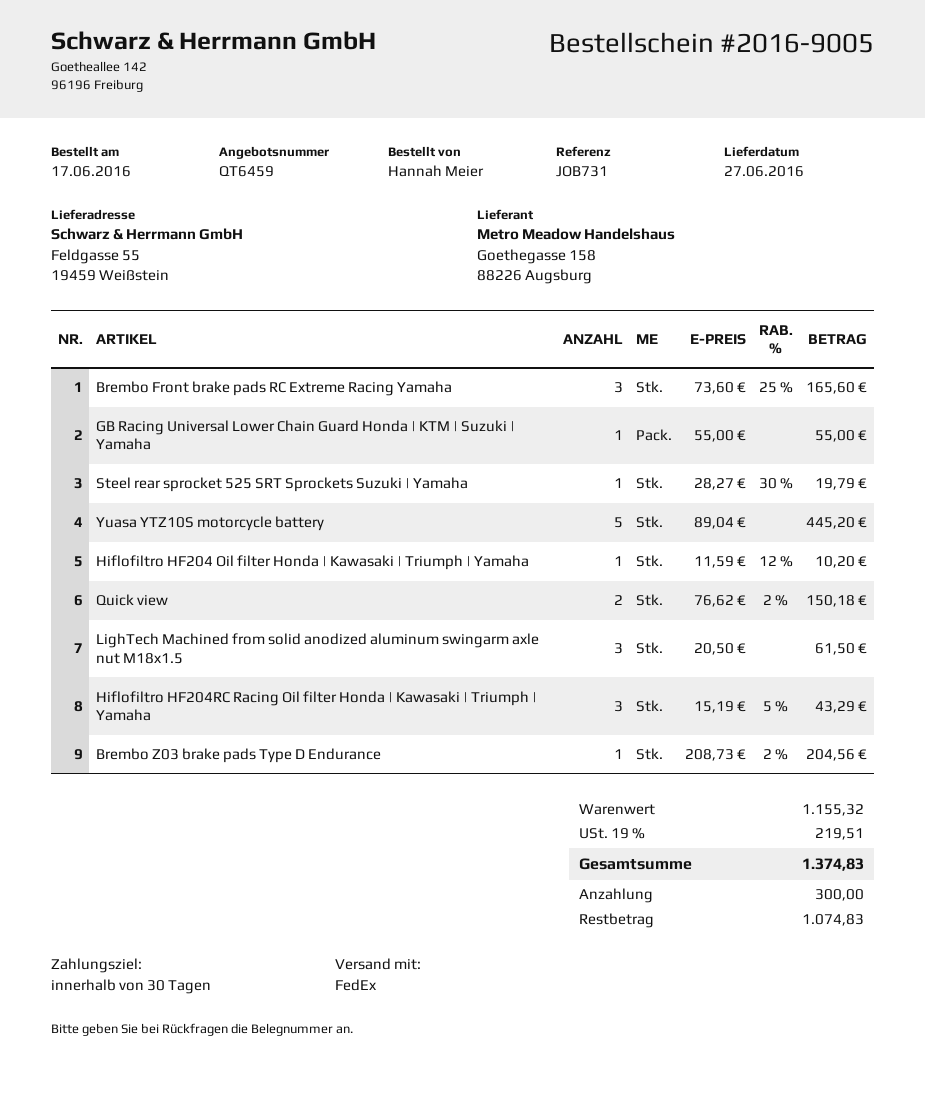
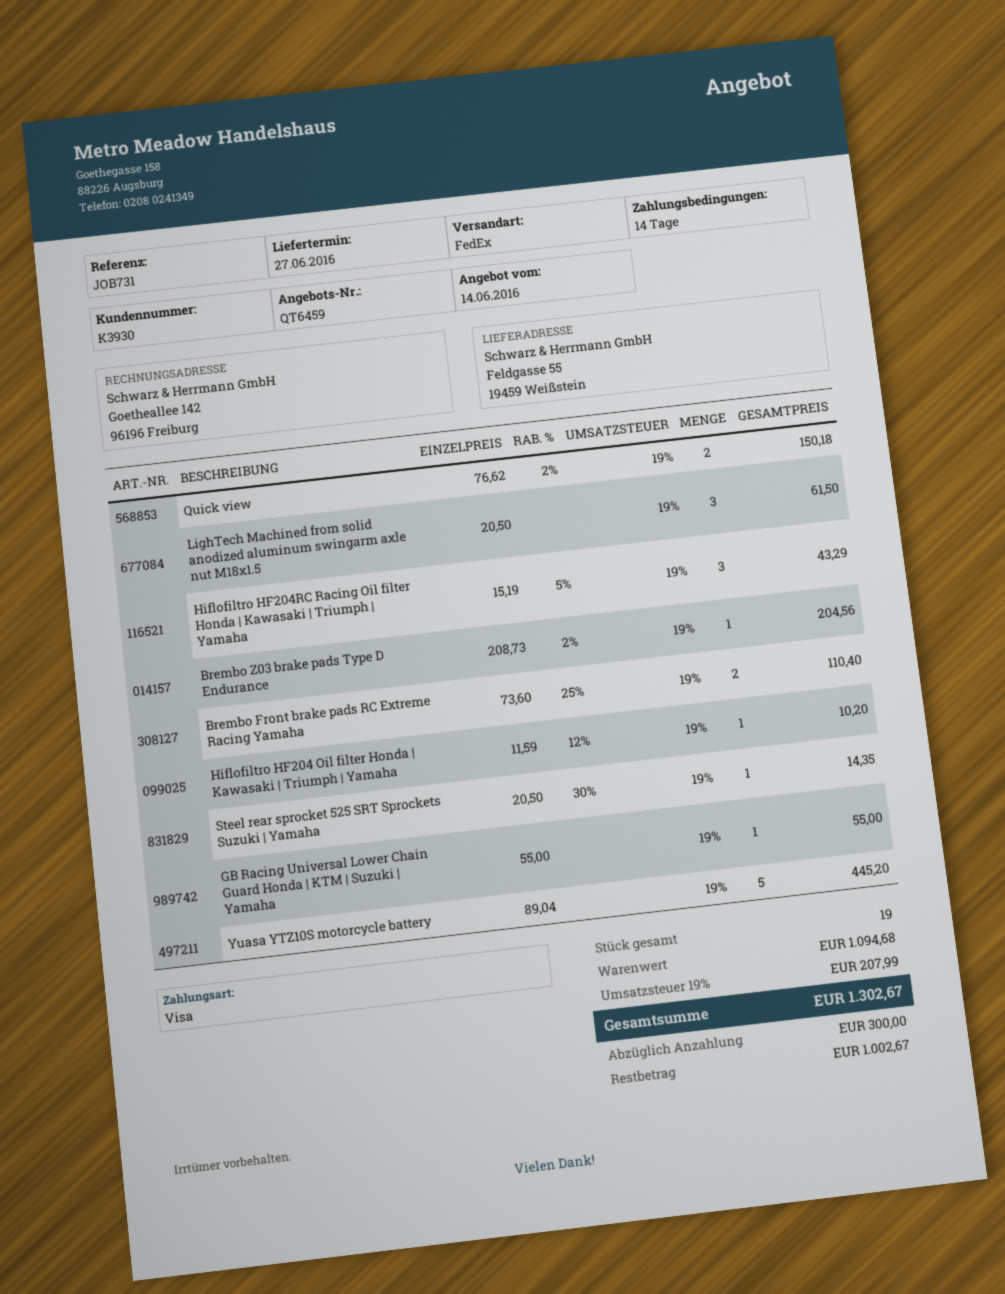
payment terms: 30 days -> 14 days
Brembo Front brake pads RC Extreme Racing Yamaha: 3 x 73.60 - 25% = 165.60 -> 2 x 73.60 - 25% = 110.40
Steel rear sprocket 525 SRT Sprockets Suzuki | Yamaha: 1 x 28.27 - 30% = 19.79 -> 1 x 20.50 - 30% = 14.35
subtotal: 1155.32 -> 1094.68
tax: 19% = 219.51 -> 19% = 207.99
total: 1374.83 -> 1302.67
balance: 1074.83 -> 1002.67

